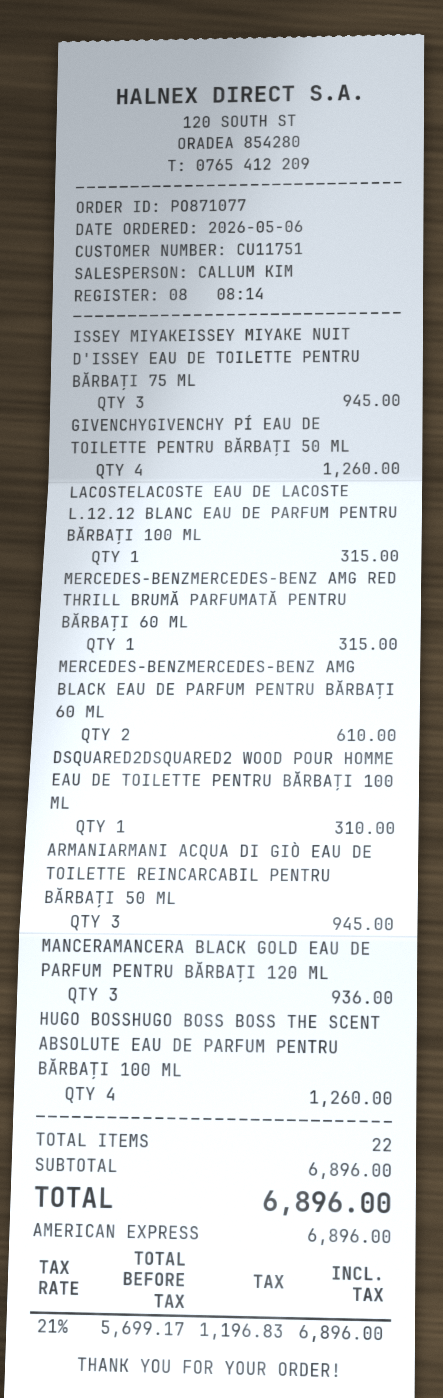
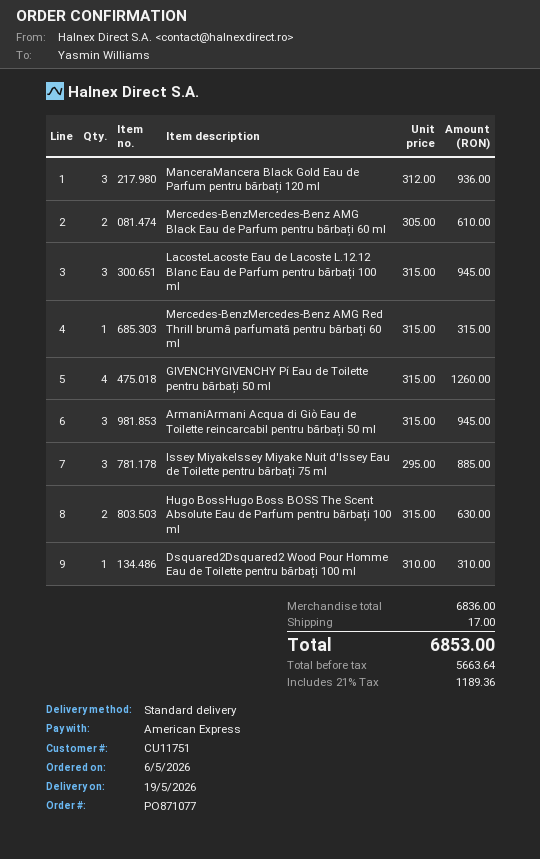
ISSEY MIYAKEISSEY MIYAKE NUIT D'ISSEY EAU DE TOILETTE PENTRU BĂRBAȚI 75 ML: 3 for 945.00 -> 3 for 885.00
LACOSTELACOSTE EAU DE LACOSTE L.12.12 BLANC EAU DE PARFUM PENTRU BĂRBAȚI 100 ML: 1 for 315.00 -> 3 for 945.00
HUGO BOSSHUGO BOSS BOSS THE SCENT ABSOLUTE EAU DE PARFUM PENTRU BĂRBAȚI 100 ML: 4 for 1260.00 -> 2 for 630.00
subtotal: 6896.00 -> 6836.00
shipping: none -> 17.00
net: 5699.17 -> 5663.64
tax: 21% = 1196.83 -> 21% = 1189.36
total: 6896.00 -> 6853.00

